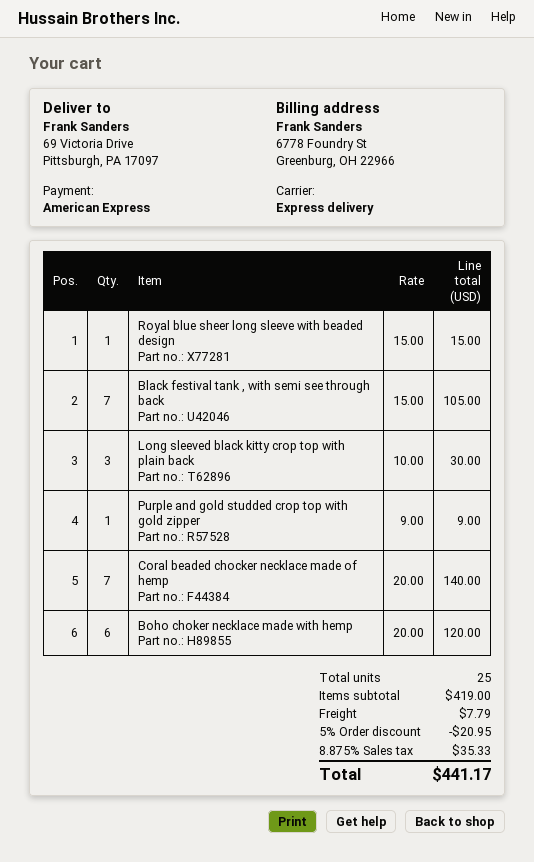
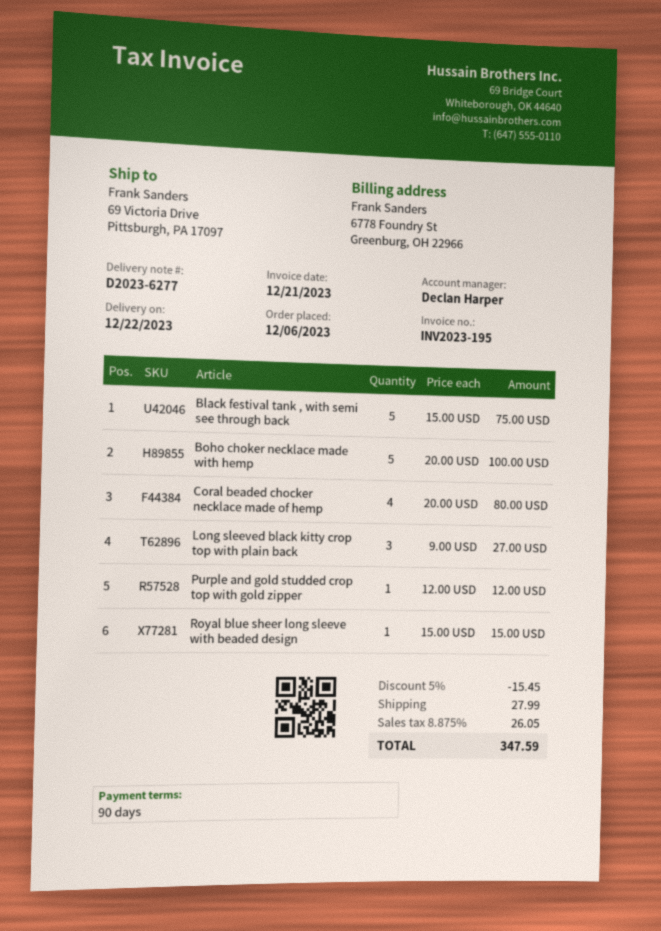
Black festival tank , with semi see through back: 7 x 15.00 = 105.00 -> 5 x 15.00 = 75.00
Long sleeved black kitty crop top with plain back: 3 x 10.00 = 30.00 -> 3 x 9.00 = 27.00
Purple and gold studded crop top with gold zipper: 1 x 9.00 = 9.00 -> 1 x 12.00 = 12.00
Coral beaded chocker necklace made of hemp: 7 x 20.00 = 140.00 -> 4 x 20.00 = 80.00
Boho choker necklace made with hemp: 6 x 20.00 = 120.00 -> 5 x 20.00 = 100.00
discount: 5% = 20.95 -> 5% = 15.45
shipping: 7.79 -> 27.99
tax: 8.875% = 35.33 -> 8.875% = 26.05
total: 441.17 -> 347.59

